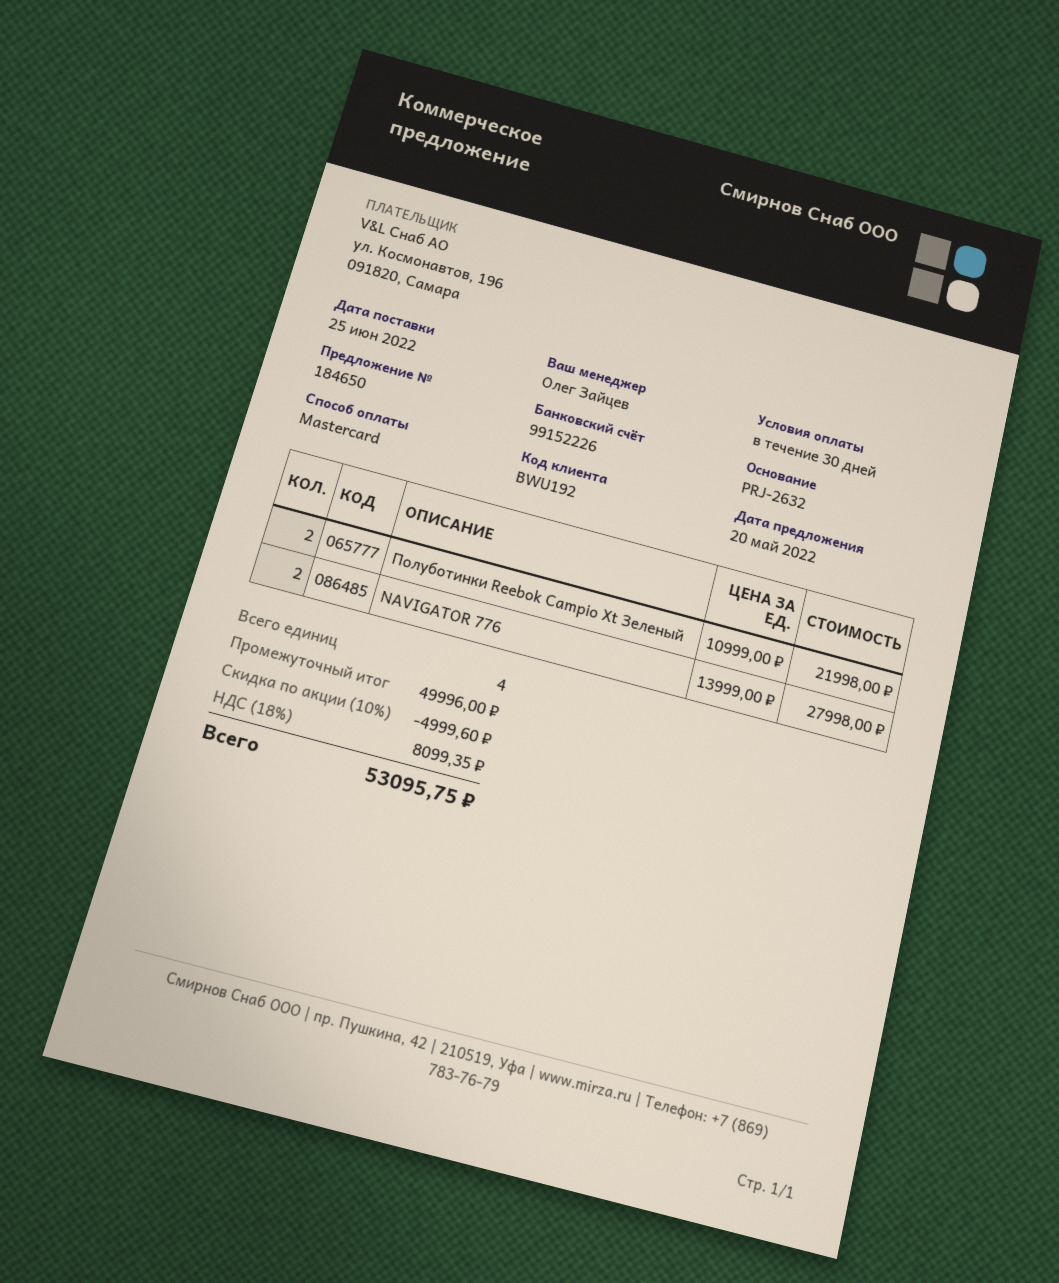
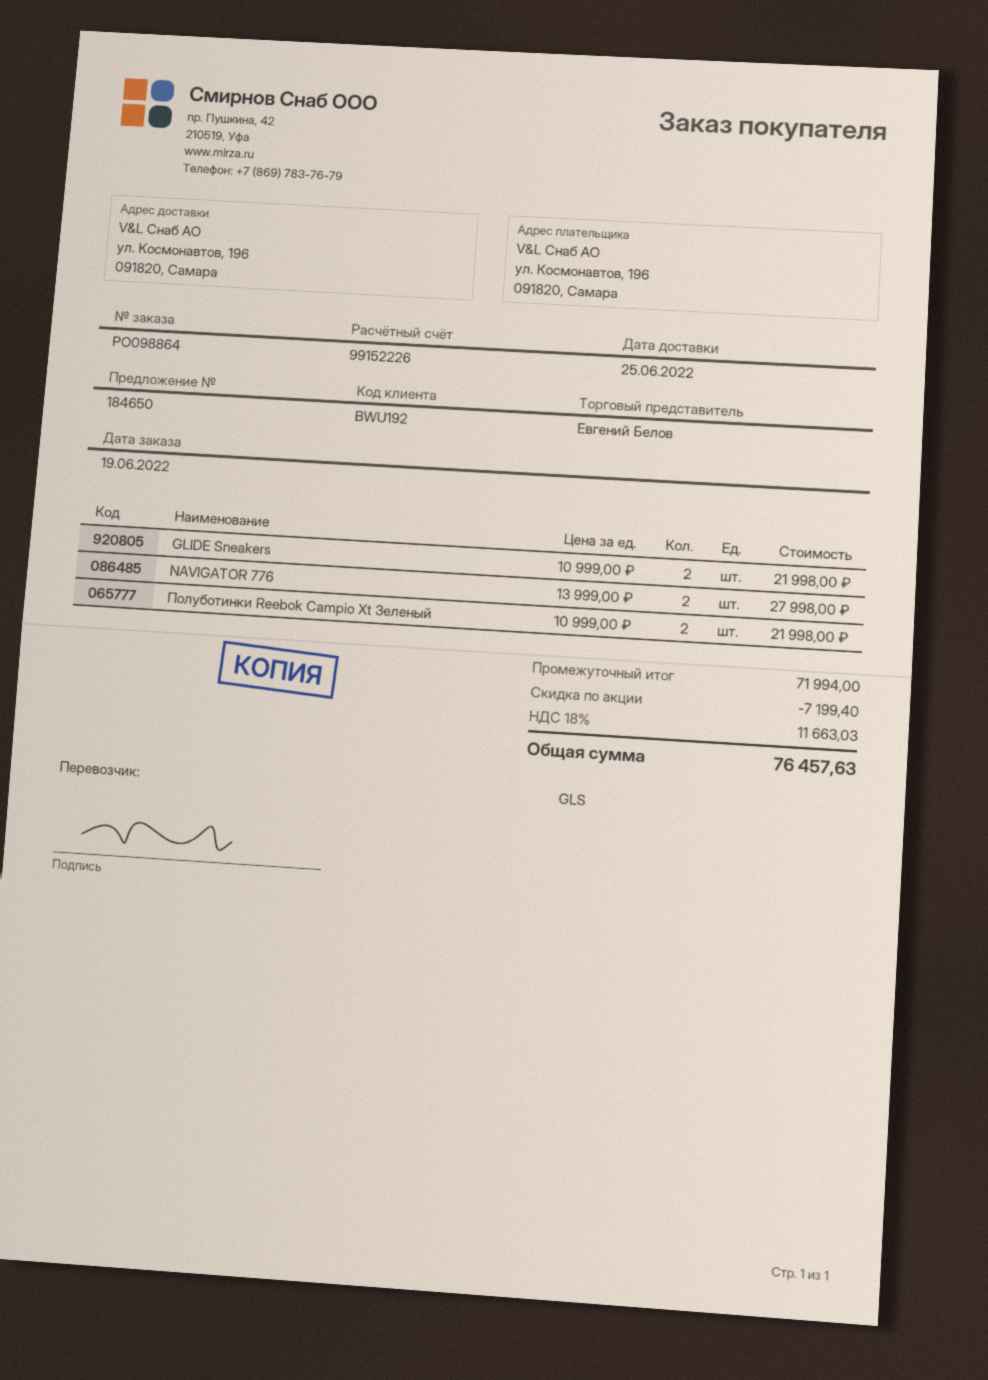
sales rep: Олег Зайцев -> Евгений Белов
GLIDE Sneakers: none -> 2 x 10999.00 = 21998.00
subtotal: 49996.00 -> 71994.00
discount: 4999.60 -> 7199.40
tax: 18% = 8099.35 -> 18% = 11663.03
total: 53095.75 -> 76457.63

